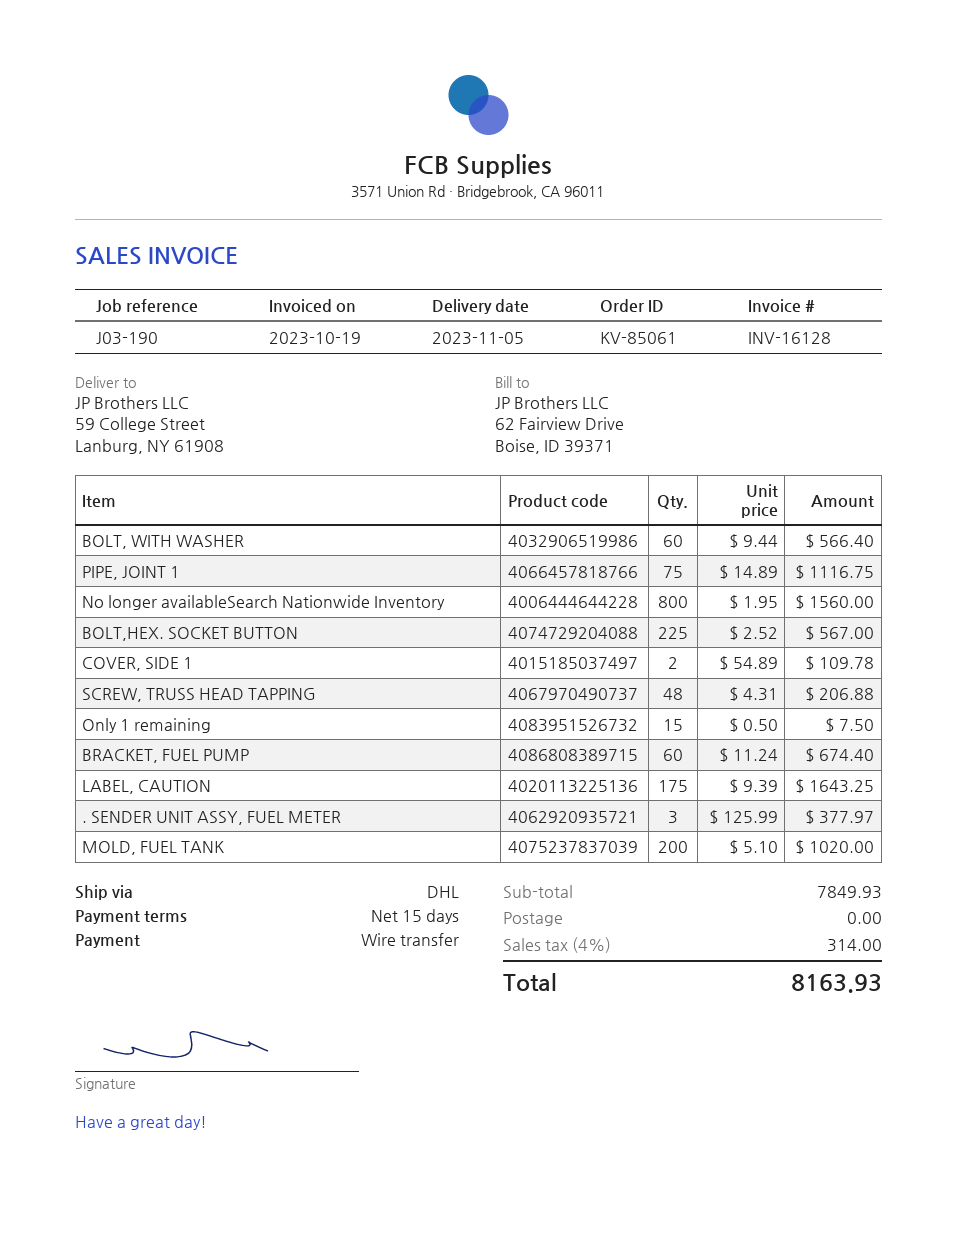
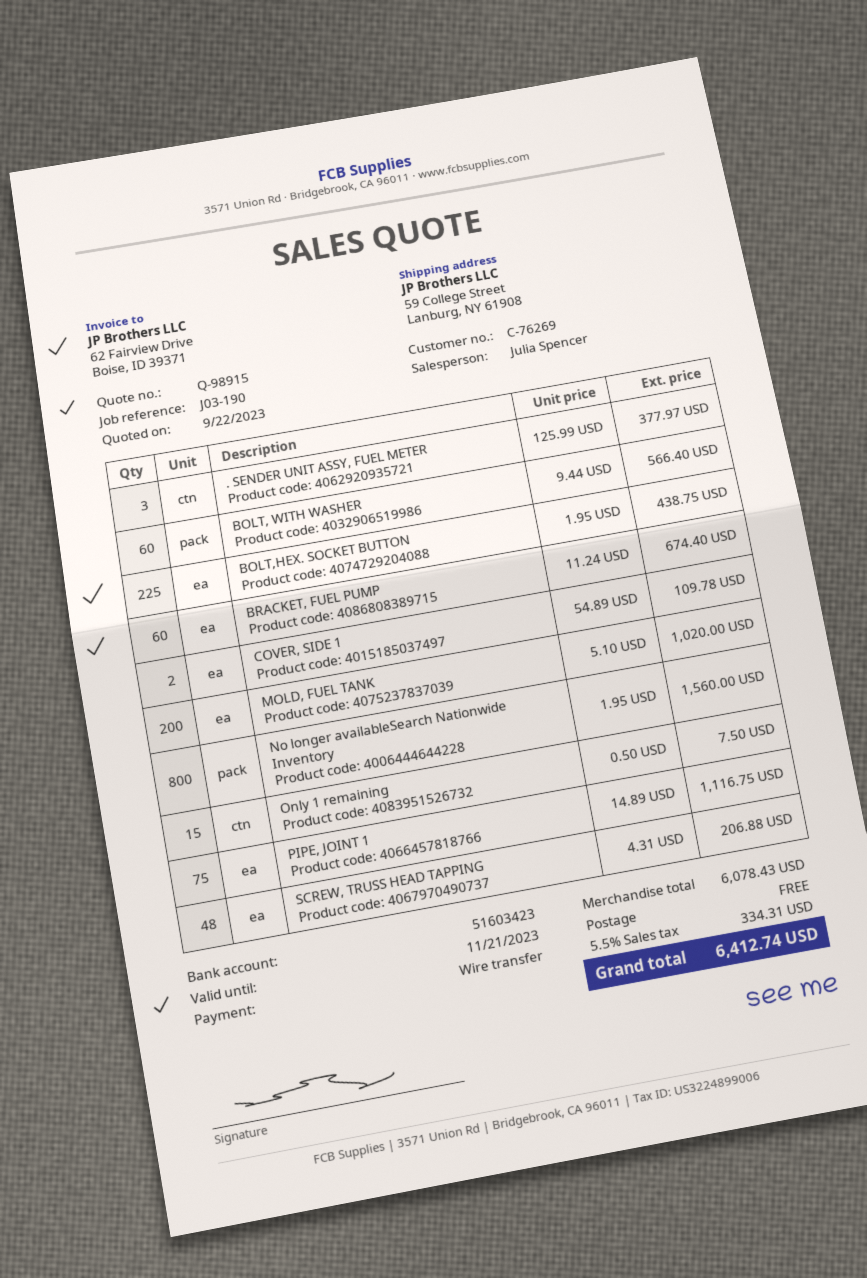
BOLT,HEX. SOCKET BUTTON: 225 x 2.52 = 567.00 -> 225 x 1.95 = 438.75
LABEL, CAUTION: 175 x 9.39 = 1643.25 -> none
subtotal: 7849.93 -> 6078.43
tax: 4% = 314.00 -> 5.5% = 334.31
total: 8163.93 -> 6412.74

